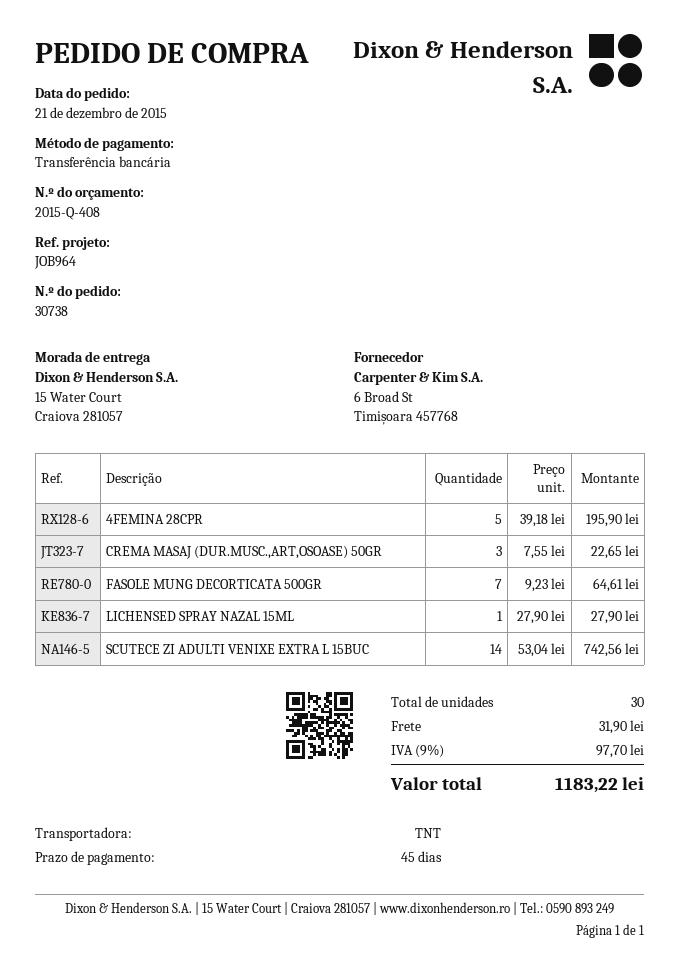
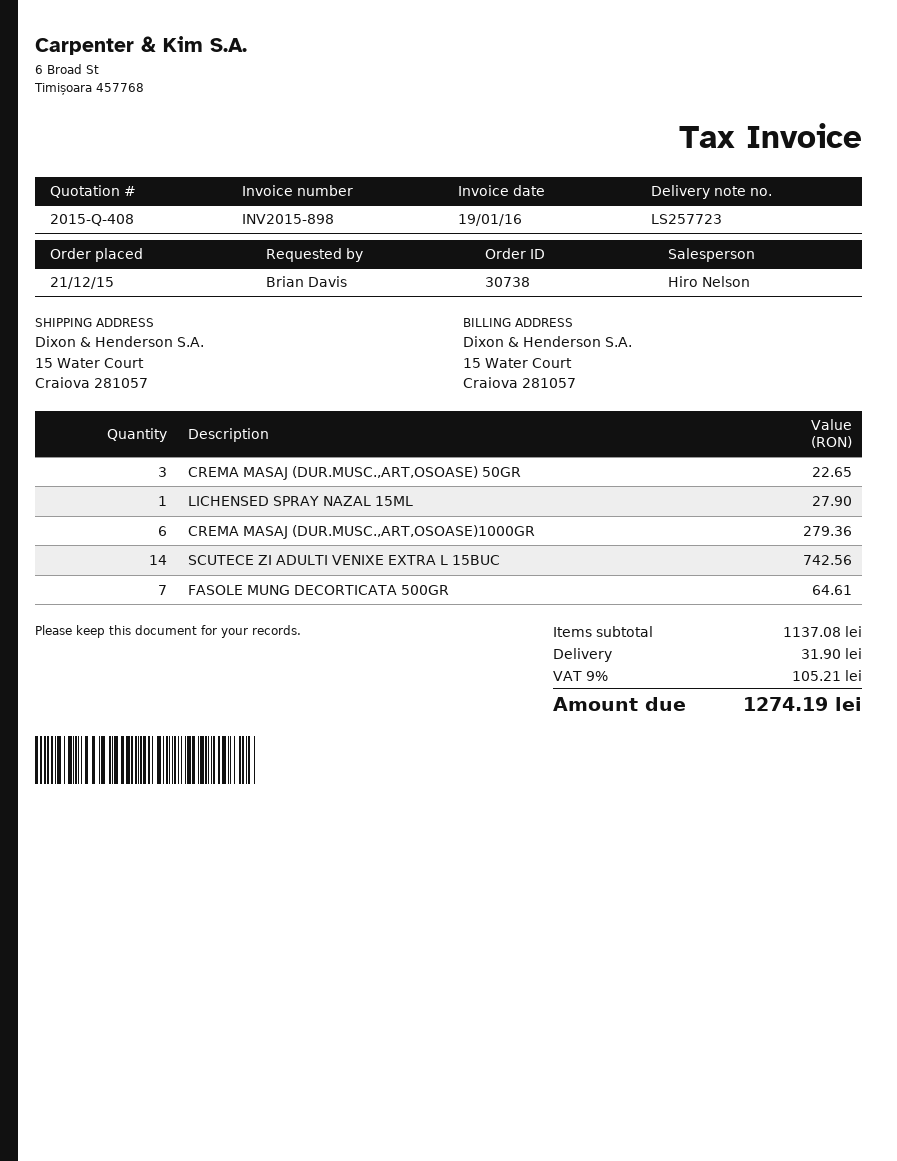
4FEMINA 28CPR: 5 for 195.90 -> none
CREMA MASAJ (DUR.MUSC.,ART,OSOASE)1000GR: none -> 6 for 279.36
tax: 9% = 97.70 -> 9% = 105.21
total: 1183.22 -> 1274.19

